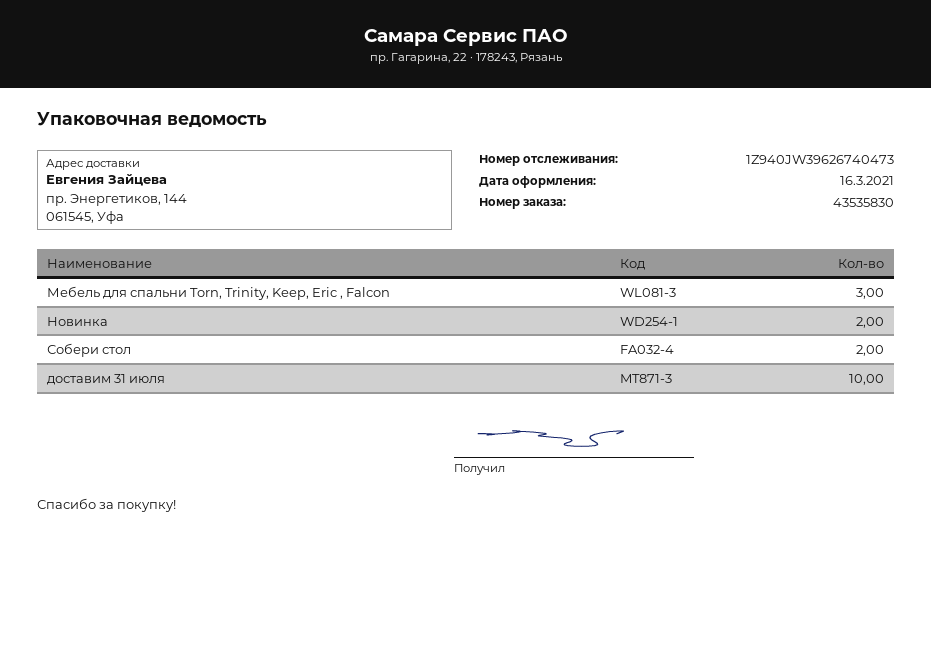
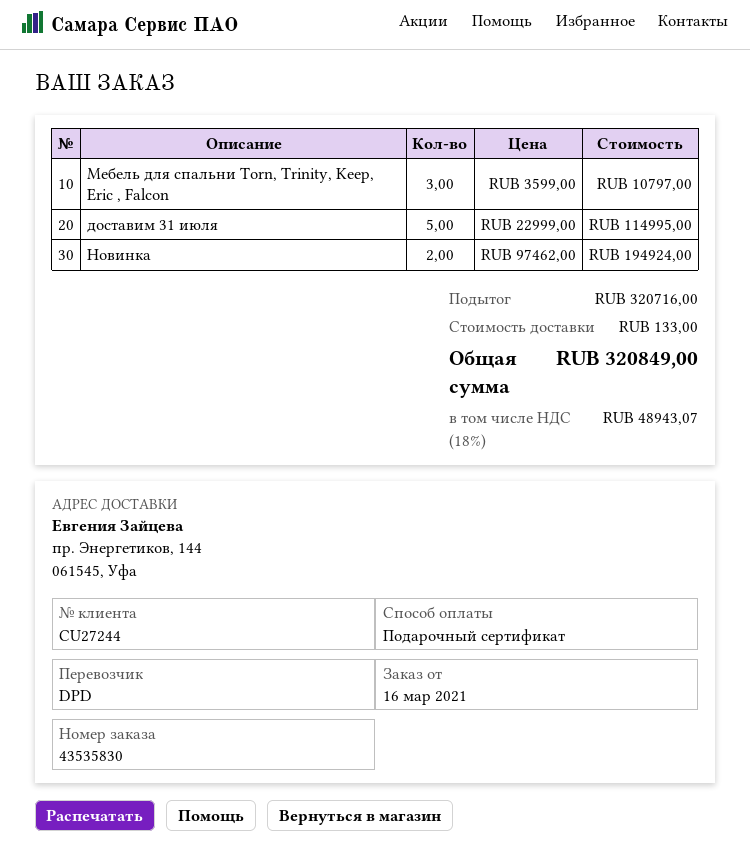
Собери стол: 2 -> none
доставим 31 июля: 10 -> 5

